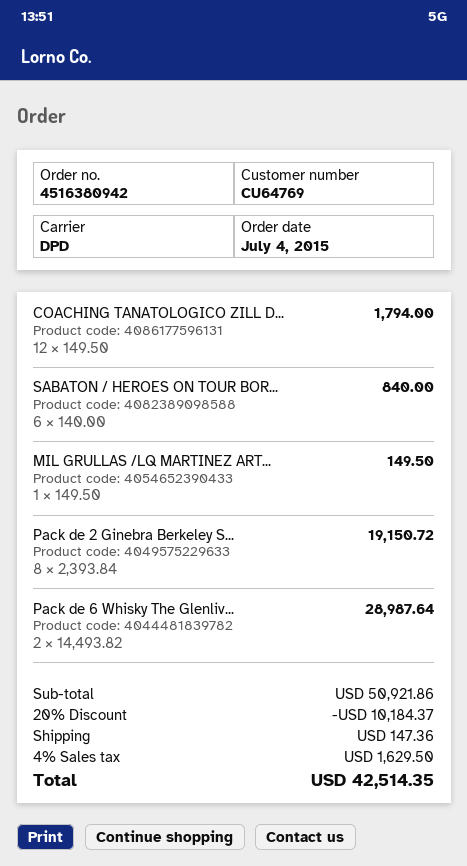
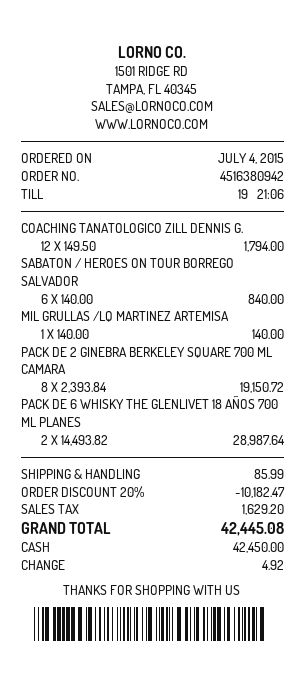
MIL GRULLAS /LQ MARTINEZ ART...: 1 x 149.50 = 149.50 -> 1 x 140.00 = 140.00
discount: 20% = 10184.37 -> 20% = 10182.47
shipping: 147.36 -> 85.99
tax: 1629.50 -> 1629.20
total: 42514.35 -> 42445.08

